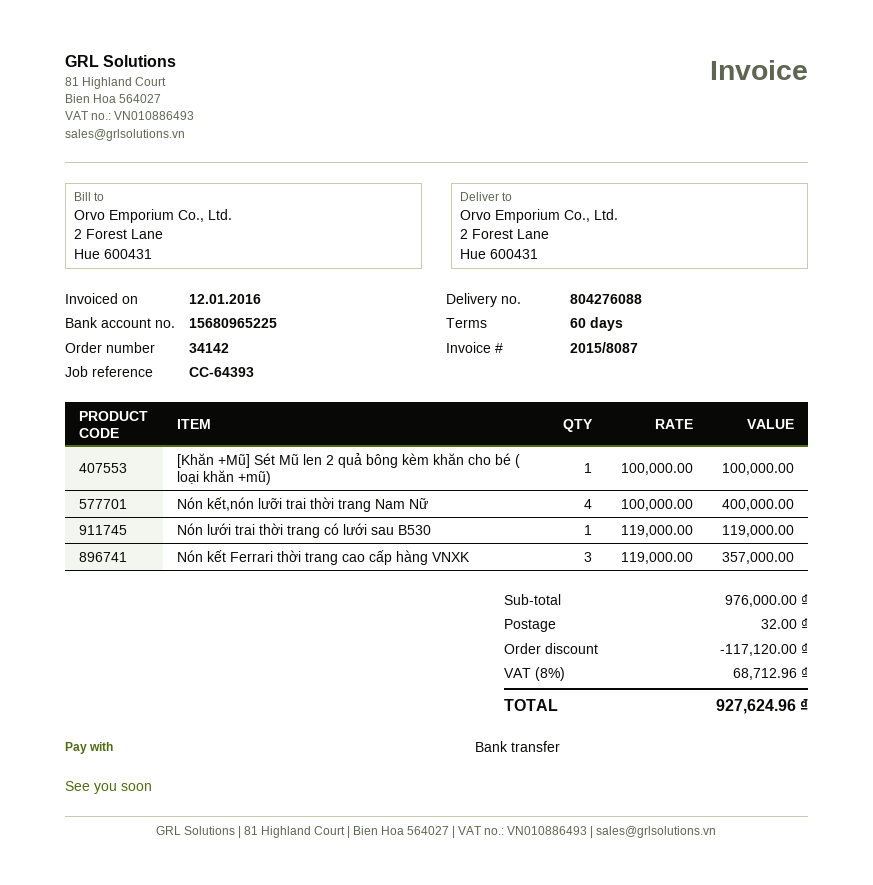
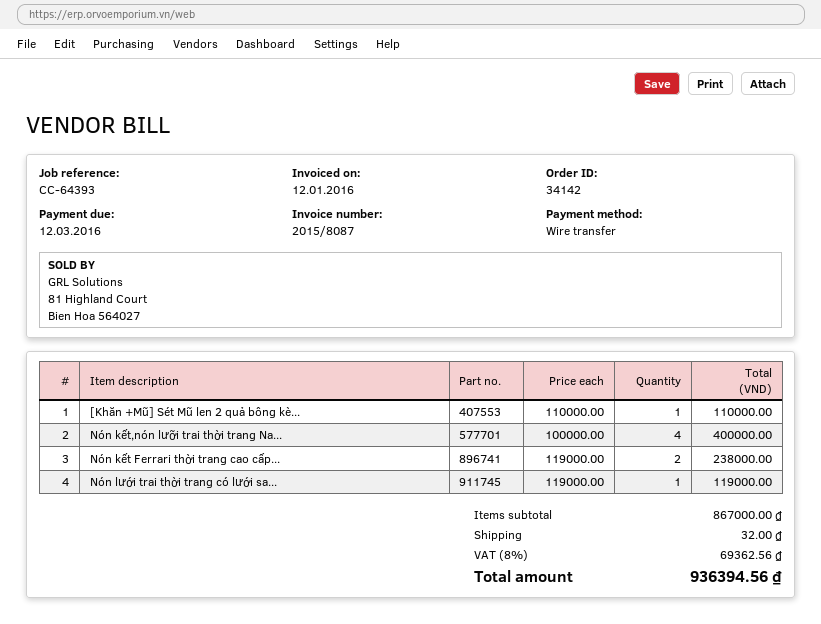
[Khăn +Mũ] Sét Mũ len 2 quả bông kèm khăn cho bé ( loại khăn +mũ): 1 x 100000.00 = 100000.00 -> 1 x 110000.00 = 110000.00
Nón kết Ferrari thời trang cao cấp hàng VNXK: 3 x 119000.00 = 357000.00 -> 2 x 119000.00 = 238000.00
subtotal: 976000.00 -> 867000.00
discount: 117120.00 -> none
tax: 8% = 68712.96 -> 8% = 69362.56
total: 927624.96 -> 936394.56

